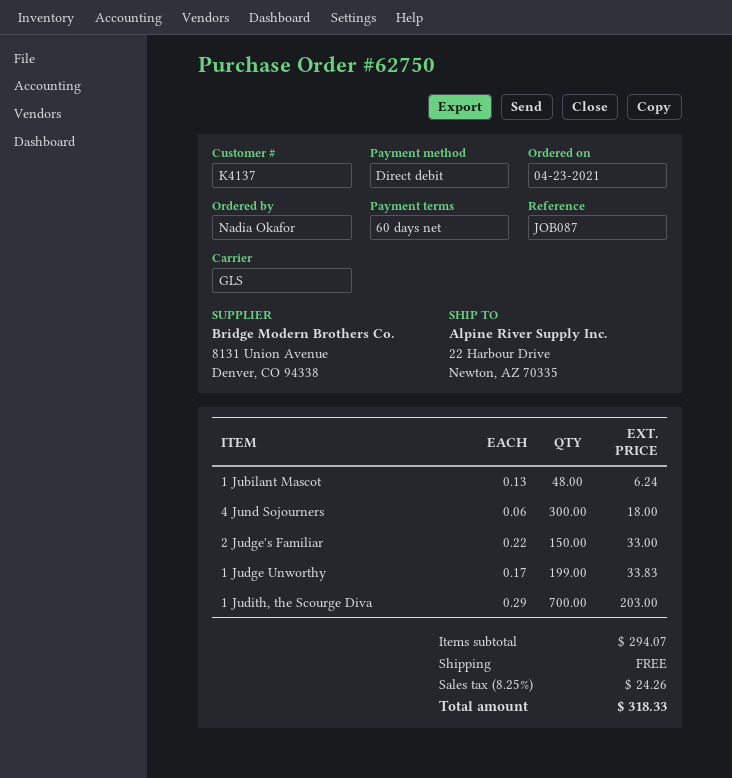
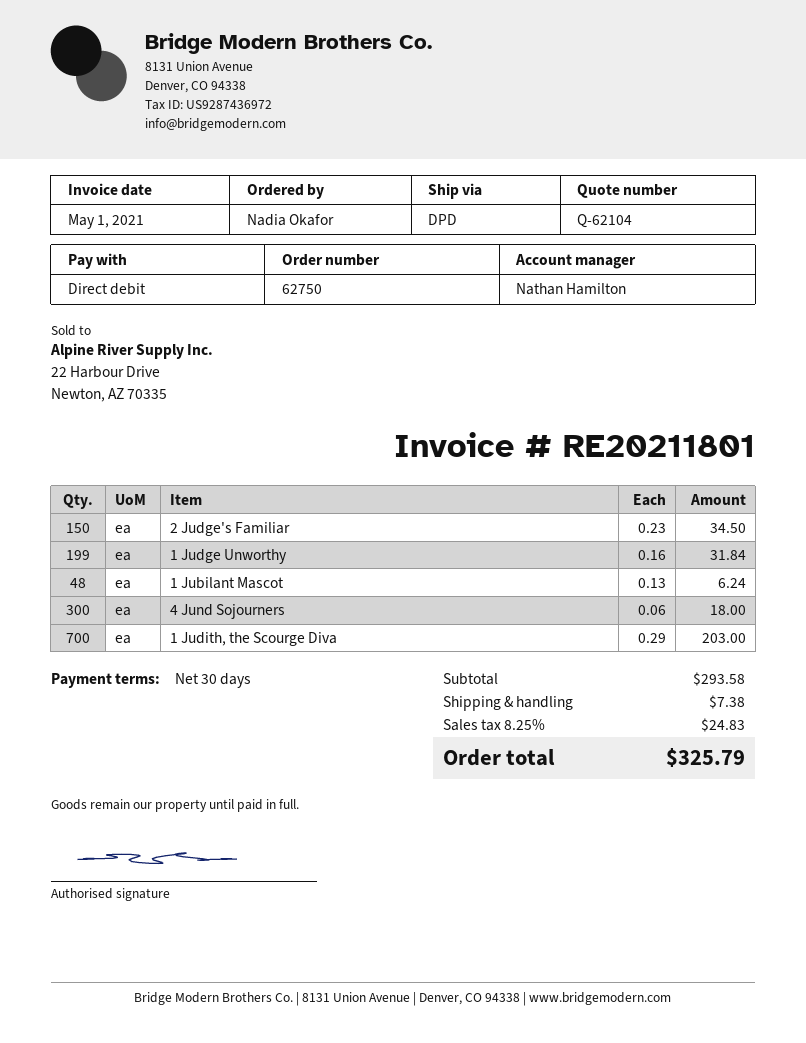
payment terms: 60 days -> 30 days
shipping method: GLS -> DPD
2 Judge's Familiar: 150 x 0.22 = 33.00 -> 150 x 0.23 = 34.50
1 Judge Unworthy: 199 x 0.17 = 33.83 -> 199 x 0.16 = 31.84
subtotal: 294.07 -> 293.58
shipping: 0.00 -> 7.38
tax: 8.25% = 24.26 -> 8.25% = 24.83
total: 318.33 -> 325.79

